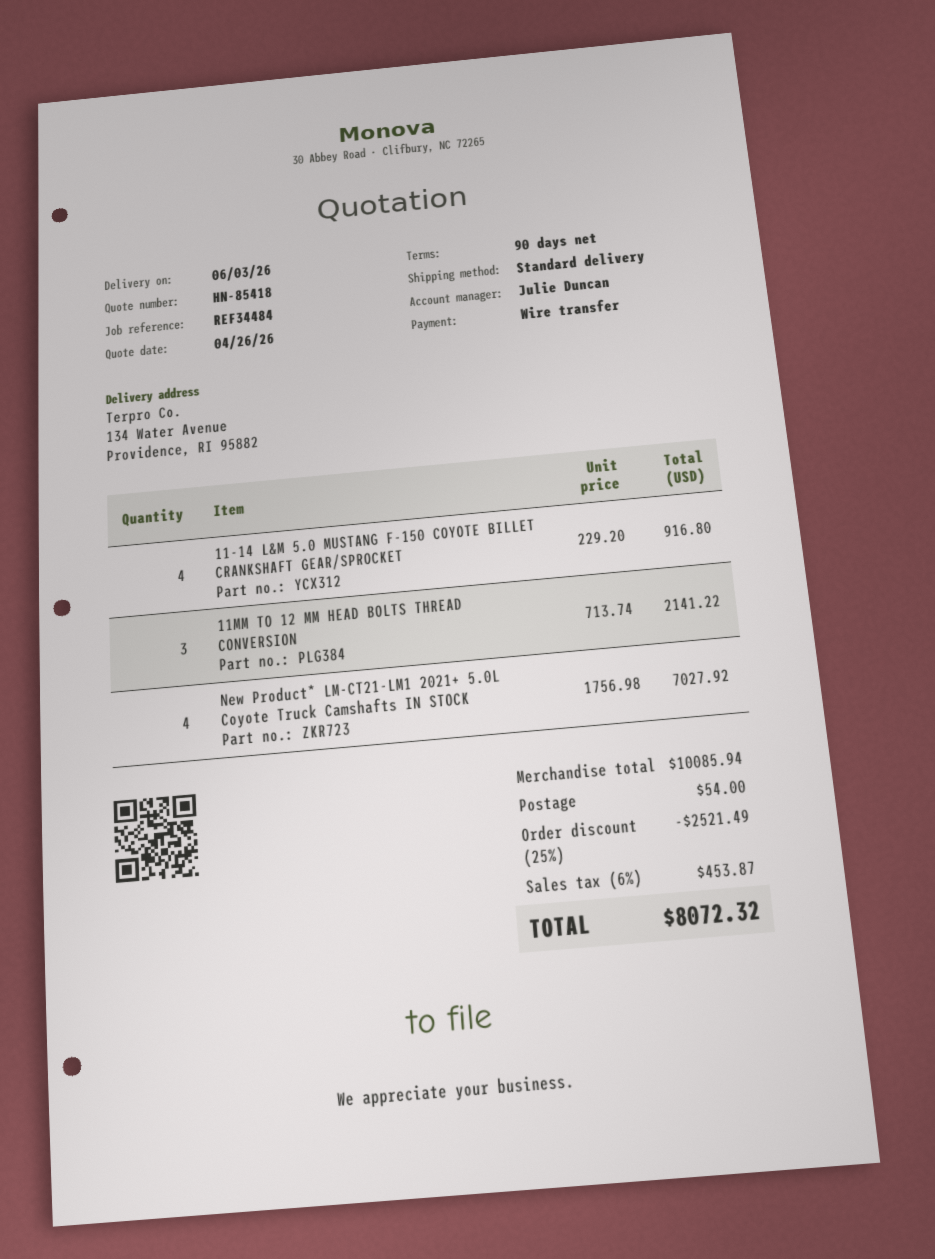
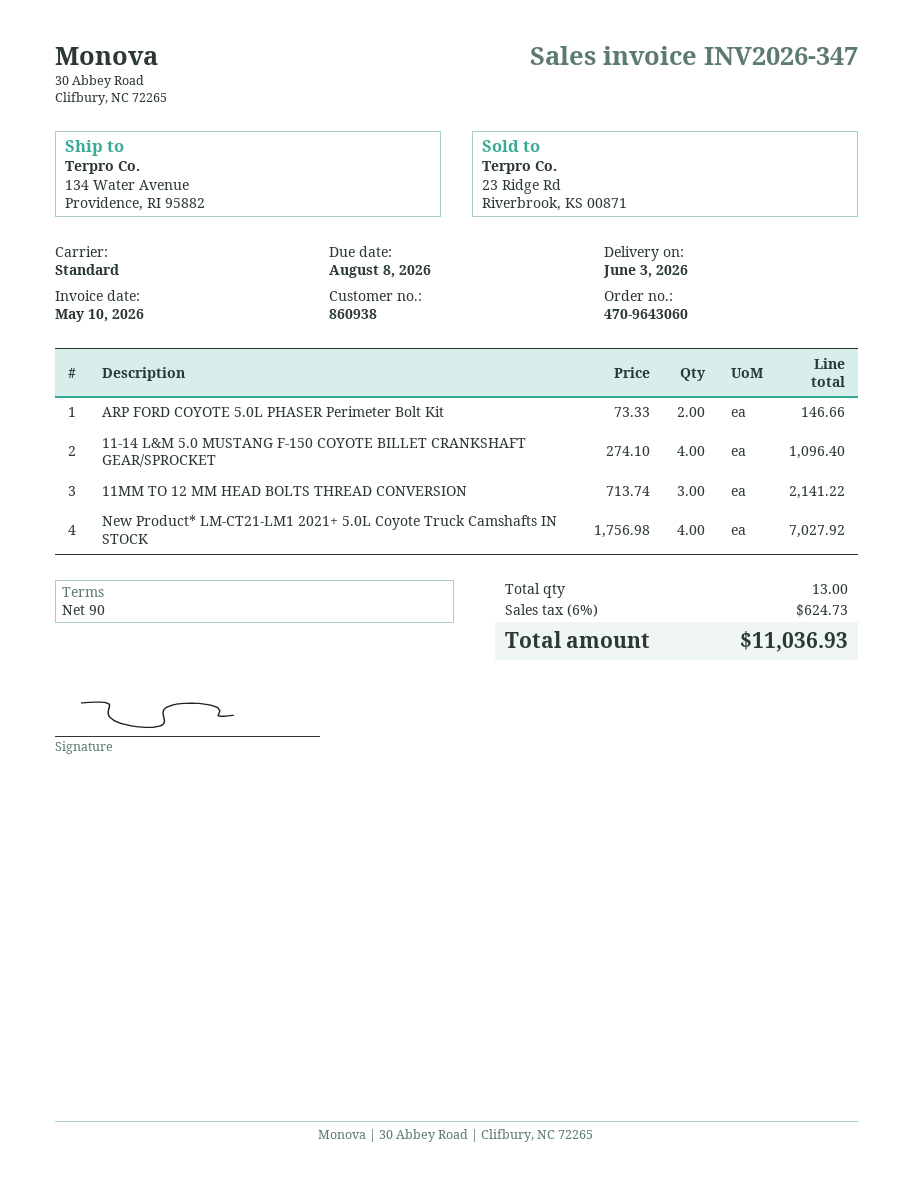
11-14 L&M 5.0 MUSTANG F-150 COYOTE BILLET CRANKSHAFT GEAR/SPROCKET: 4 x 229.20 = 916.80 -> 4 x 274.10 = 1096.40
ARP FORD COYOTE 5.0L PHASER Perimeter Bolt Kit: none -> 2 x 73.33 = 146.66
discount: 25% = 2521.49 -> none
shipping: 54.00 -> none
tax: 6% = 453.87 -> 6% = 624.73
total: 8072.32 -> 11036.93

